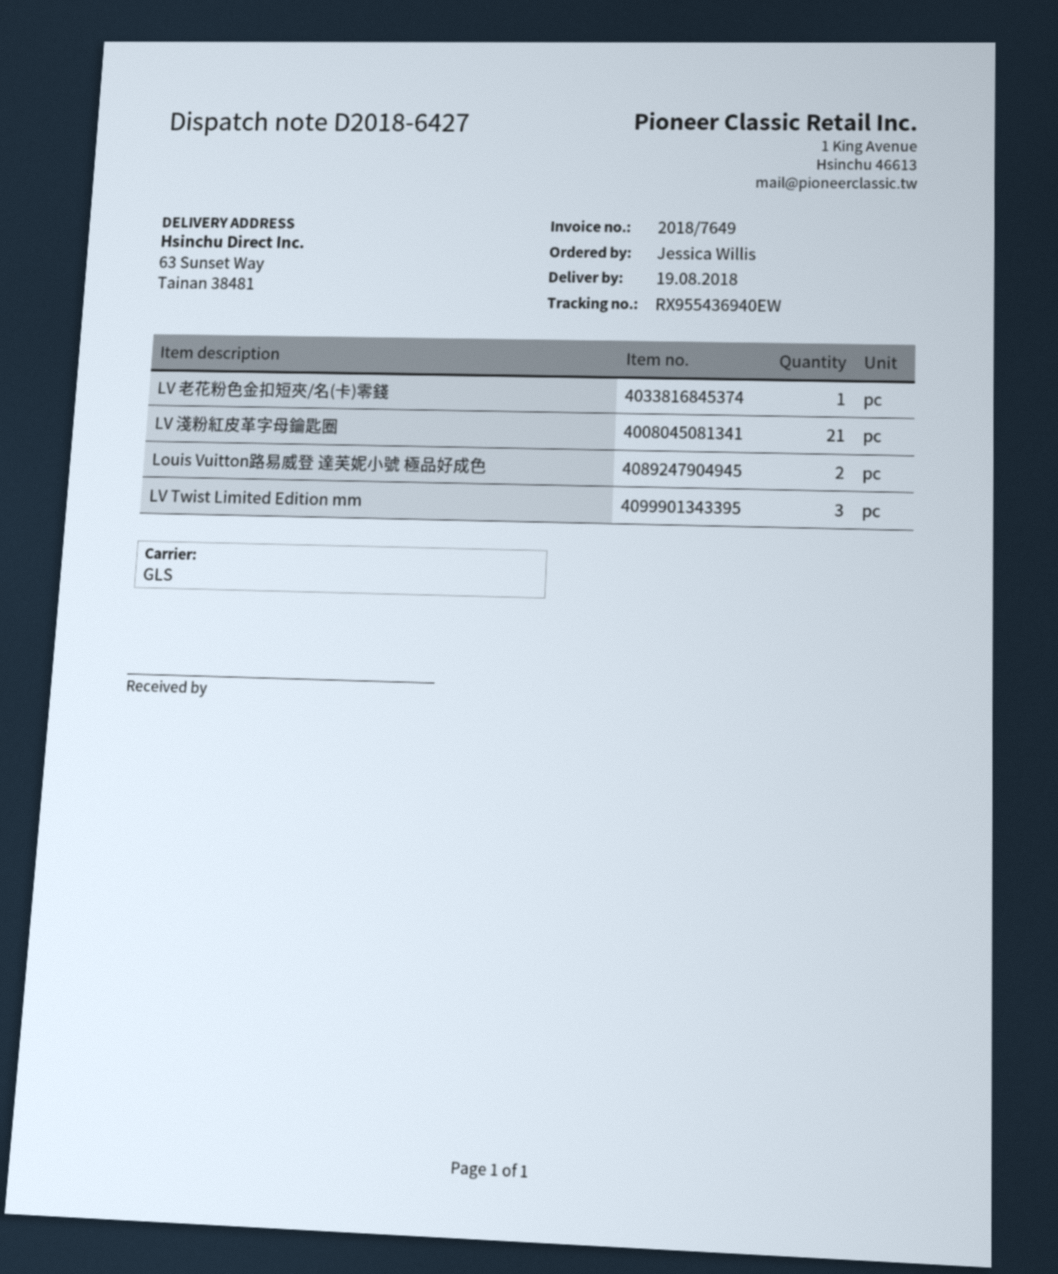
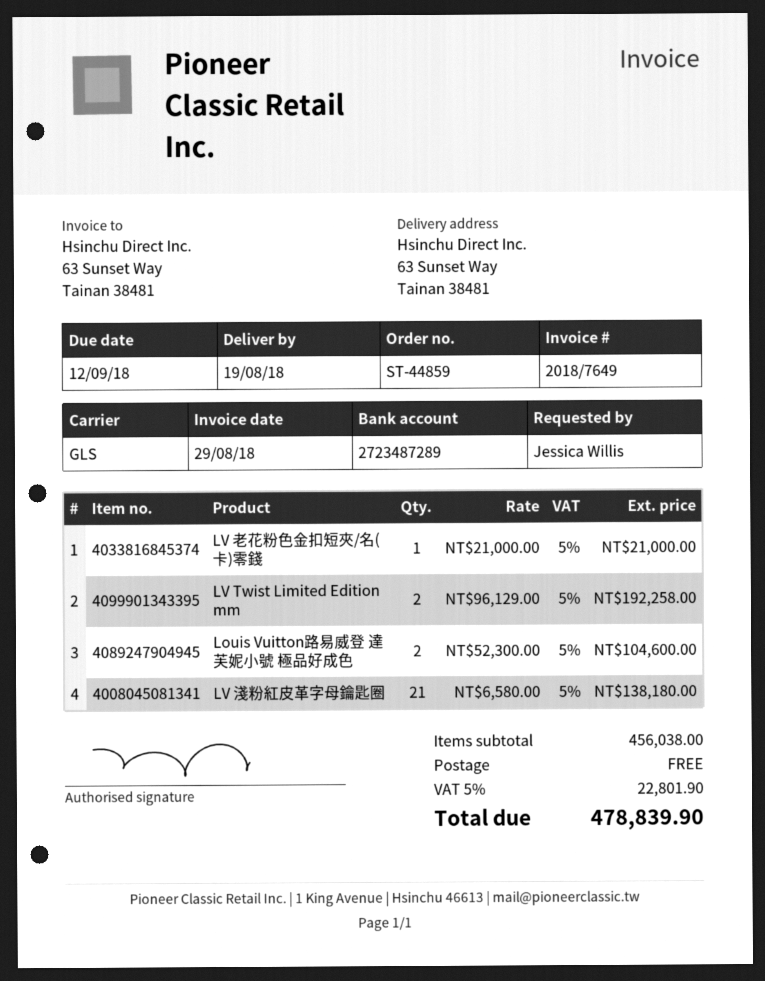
LV Twist Limited Edition mm: 3 -> 2

